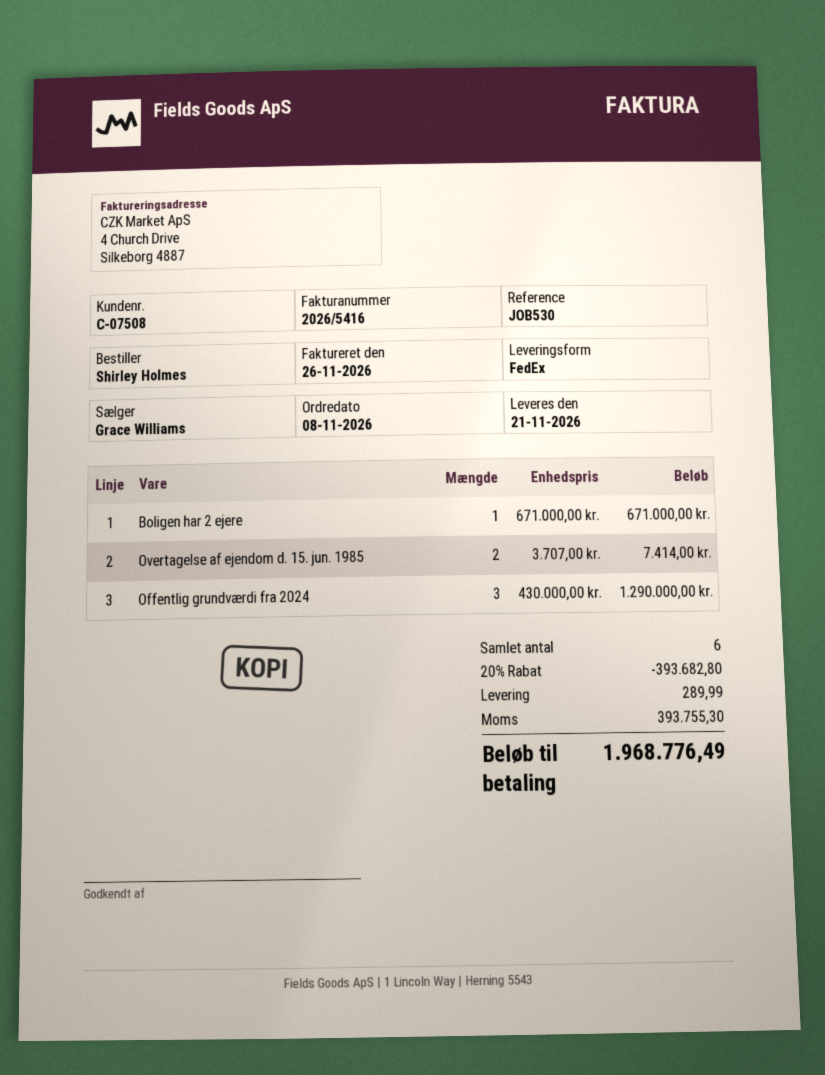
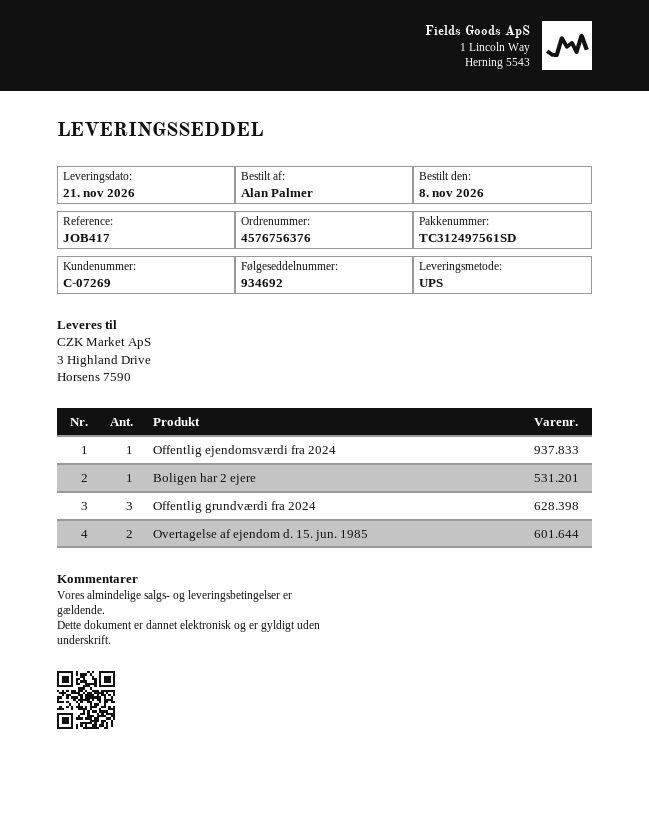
customer number: C-07508 -> C-07269
reference: JOB530 -> JOB417
ordered by: Shirley Holmes -> Alan Palmer
shipping method: FedEx -> UPS
Offentlig ejendomsværdi fra 2024: none -> 1

